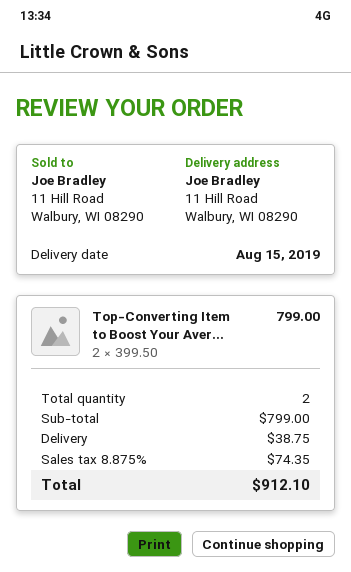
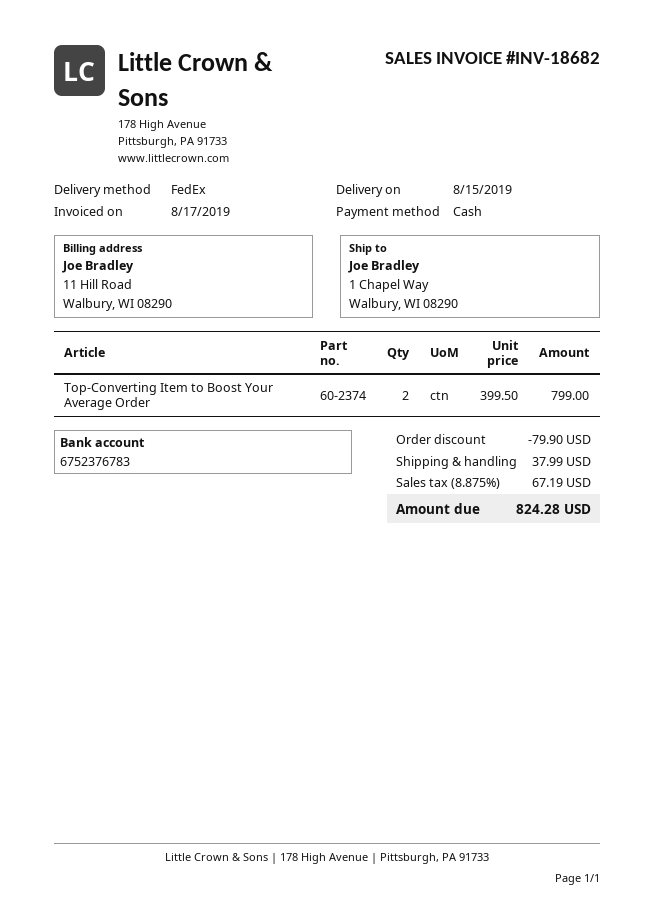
ship to: 11 Hill Road, Walbury, WI 08290 -> 1 Chapel Way, Walbury, WI 08290
discount: none -> 79.90
shipping: 38.75 -> 37.99
tax: 8.875% = 74.35 -> 8.875% = 67.19
total: 912.10 -> 824.28

